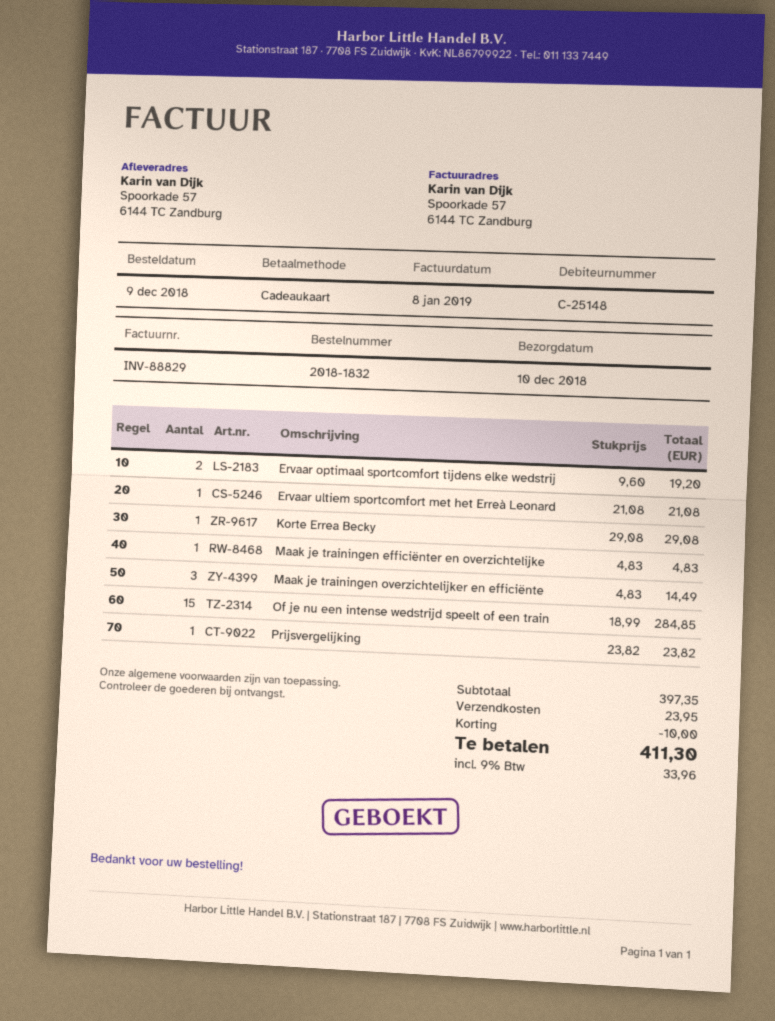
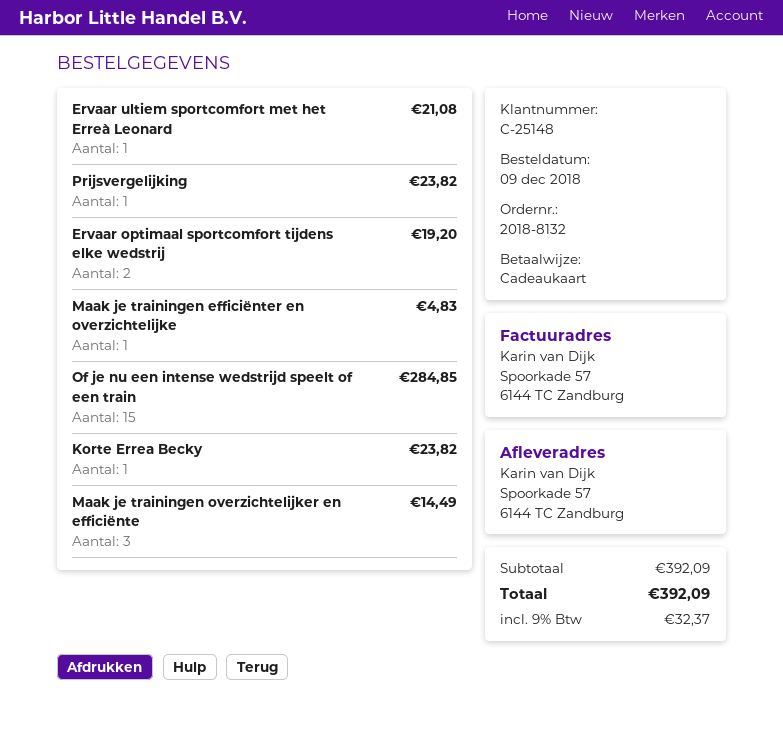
order number: 2018-1832 -> 2018-8132
Korte Errea Becky: 1 for 29.08 -> 1 for 23.82
subtotal: 397.35 -> 392.09
discount: 10.00 -> none
shipping: 23.95 -> none
tax: 9% = 33.96 -> 9% = 32.37
total: 411.30 -> 392.09

